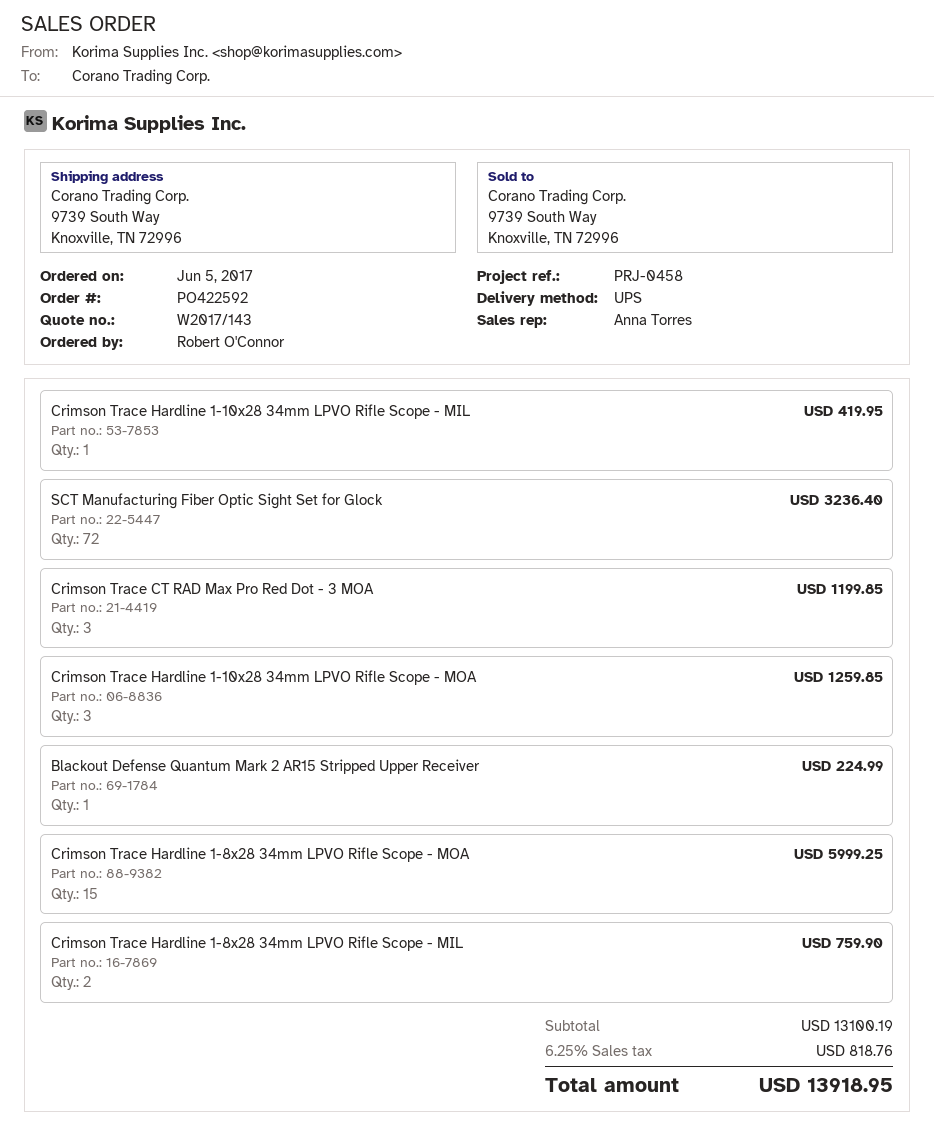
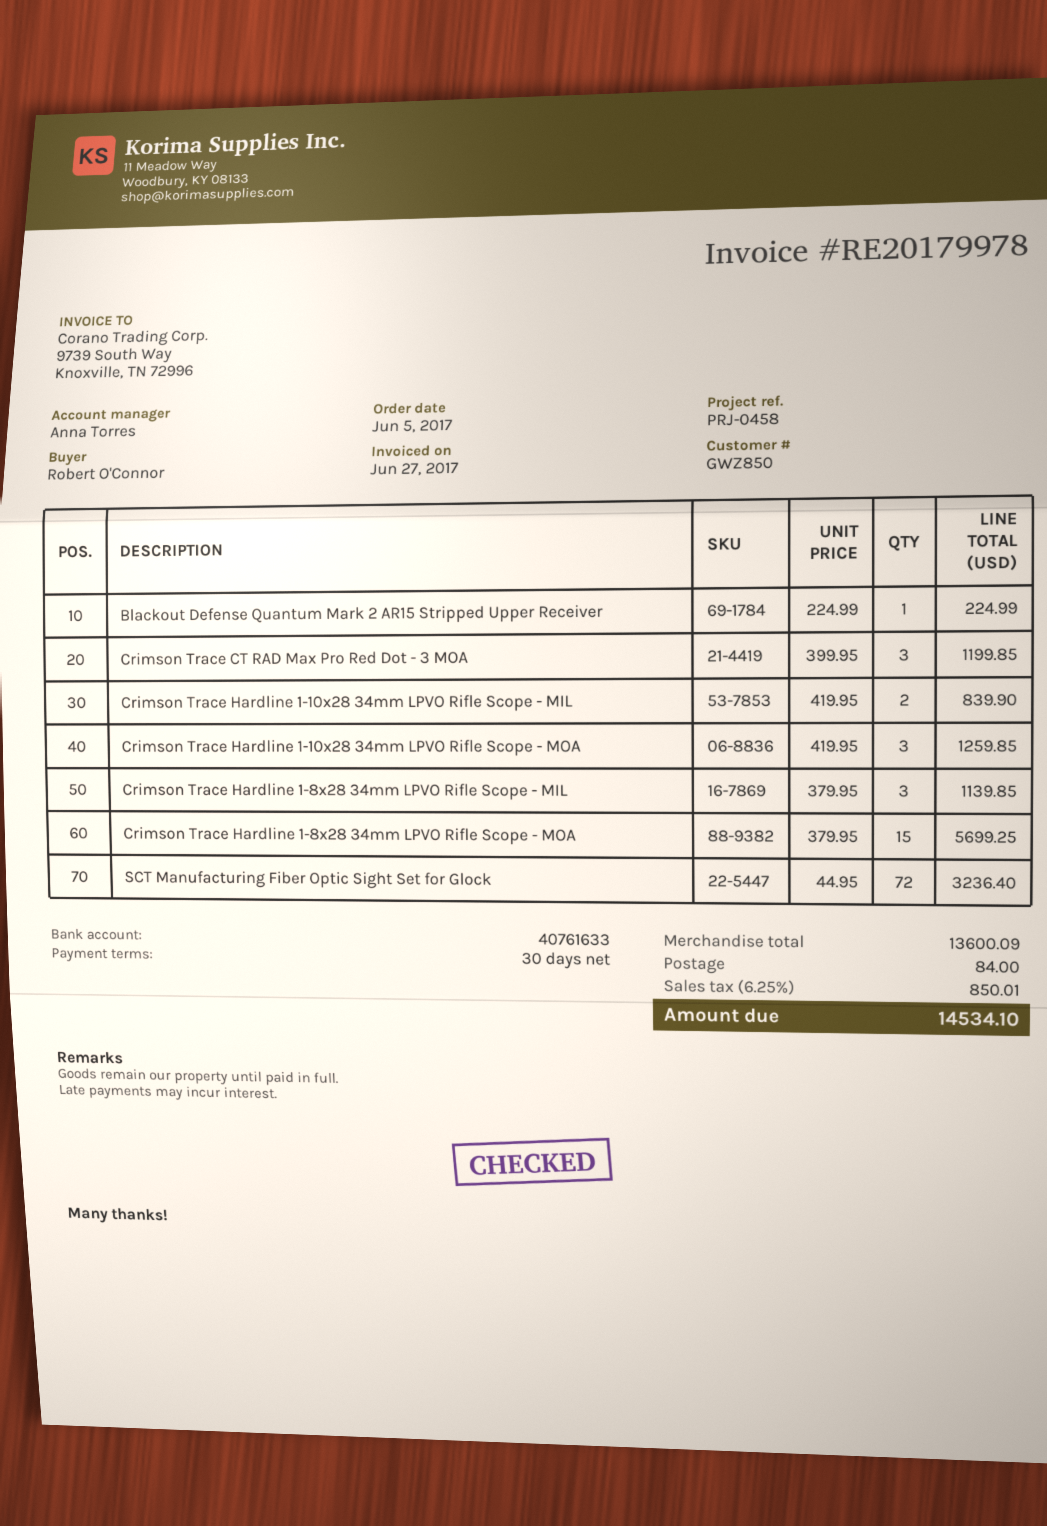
Crimson Trace Hardline 1-10x28 34mm LPVO Rifle Scope - MIL: 1 for 419.95 -> 2 for 839.90
Crimson Trace Hardline 1-8x28 34mm LPVO Rifle Scope - MOA: 15 for 5999.25 -> 15 for 5699.25
Crimson Trace Hardline 1-8x28 34mm LPVO Rifle Scope - MIL: 2 for 759.90 -> 3 for 1139.85
subtotal: 13100.19 -> 13600.09
shipping: none -> 84.00
tax: 6.25% = 818.76 -> 6.25% = 850.01
total: 13918.95 -> 14534.10

